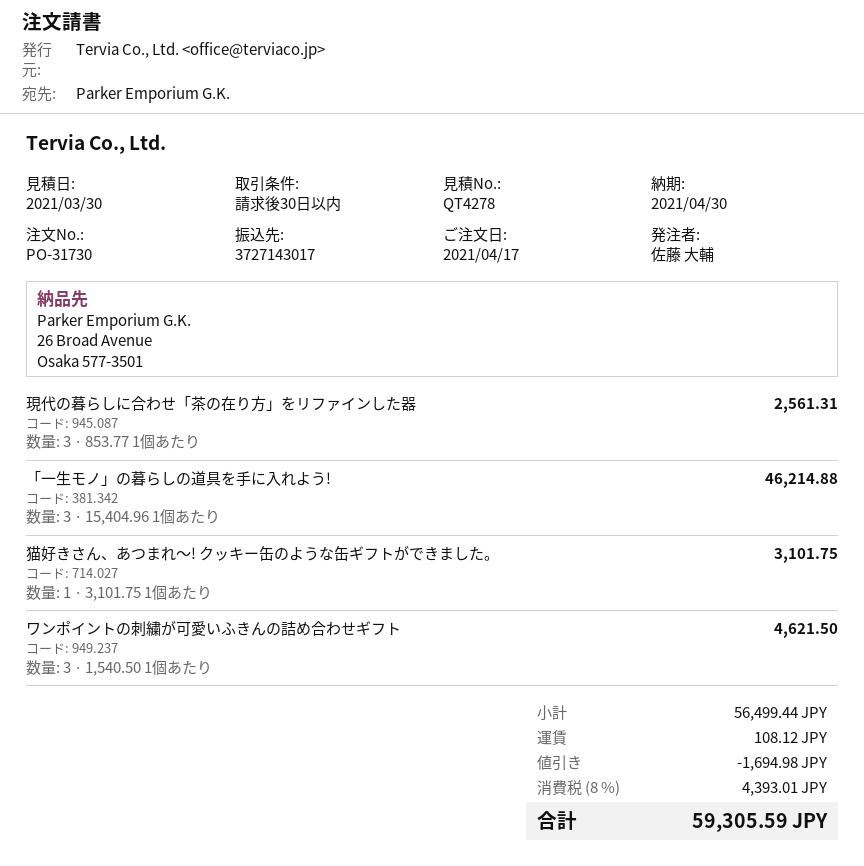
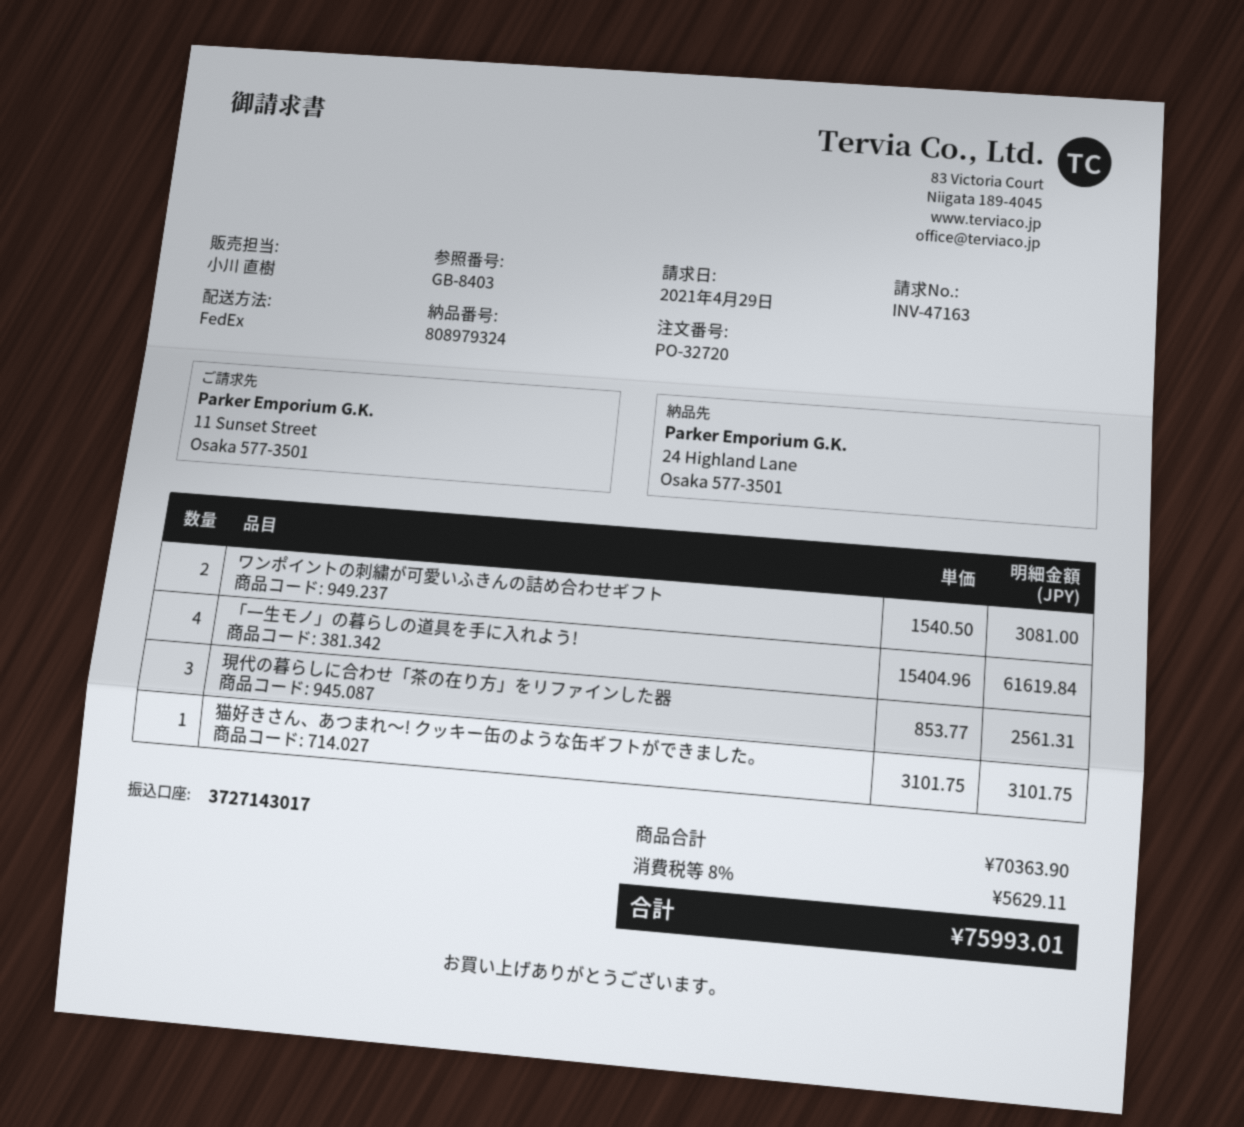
order number: PO-31730 -> PO-32720
ship to: 26 Broad Avenue, Osaka 577-3501 -> 24 Highland Lane, Osaka 577-3501
「一生モノ」の暮らしの道具を手に入れよう!: 3 x 15404.96 = 46214.88 -> 4 x 15404.96 = 61619.84
ワンポイントの刺繍が可愛いふきんの詰め合わせギフト: 3 x 1540.50 = 4621.50 -> 2 x 1540.50 = 3081.00
subtotal: 56499.44 -> 70363.90
discount: 1694.98 -> none
shipping: 108.12 -> none
tax: 8% = 4393.01 -> 8% = 5629.11
total: 59305.59 -> 75993.01

